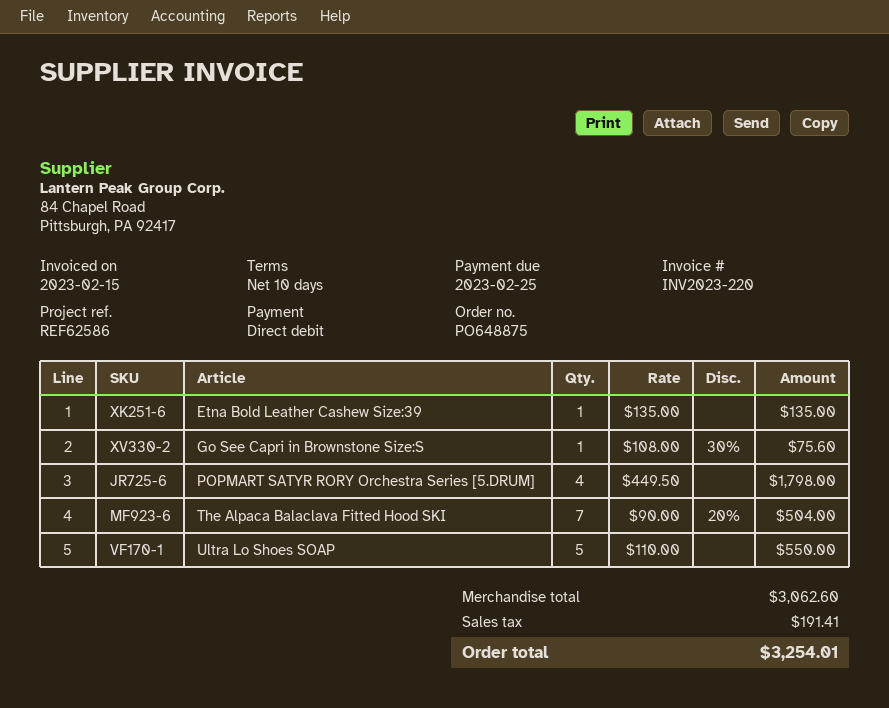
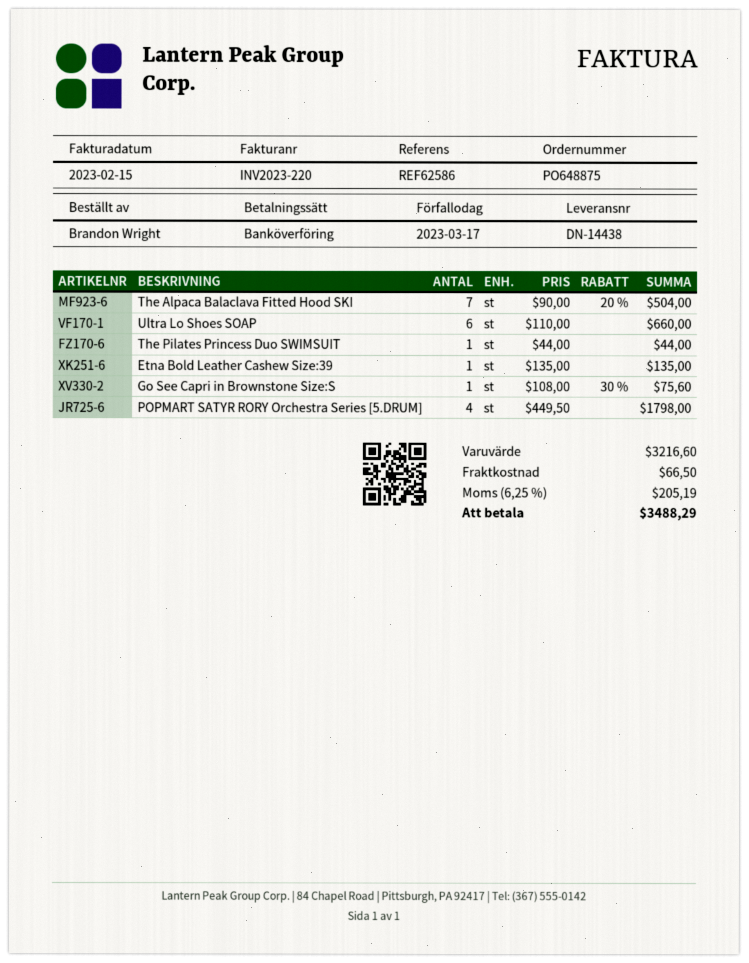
due date: 2023-02-25 -> 2023-03-17
payment method: direct debit -> bank transfer
Ultra Lo Shoes SOAP: 5 x 110.00 = 550.00 -> 6 x 110.00 = 660.00
The Pilates Princess Duo SWIMSUIT: none -> 1 x 44.00 = 44.00
subtotal: 3062.60 -> 3216.60
shipping: none -> 66.50
tax: 191.41 -> 205.19
total: 3254.01 -> 3488.29

